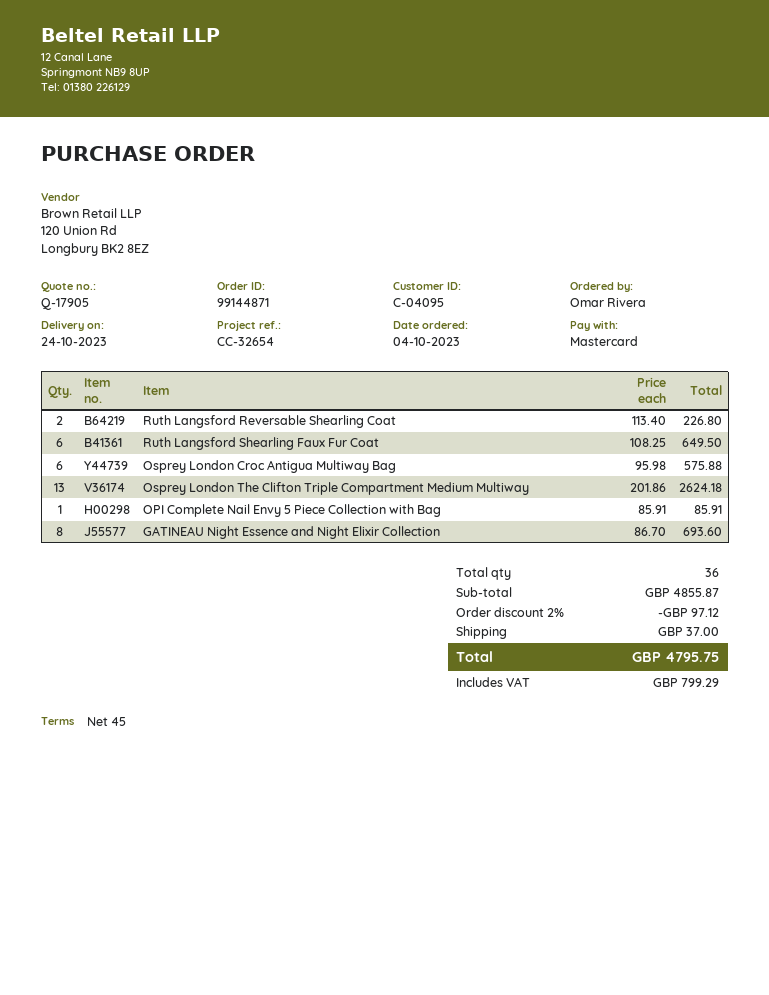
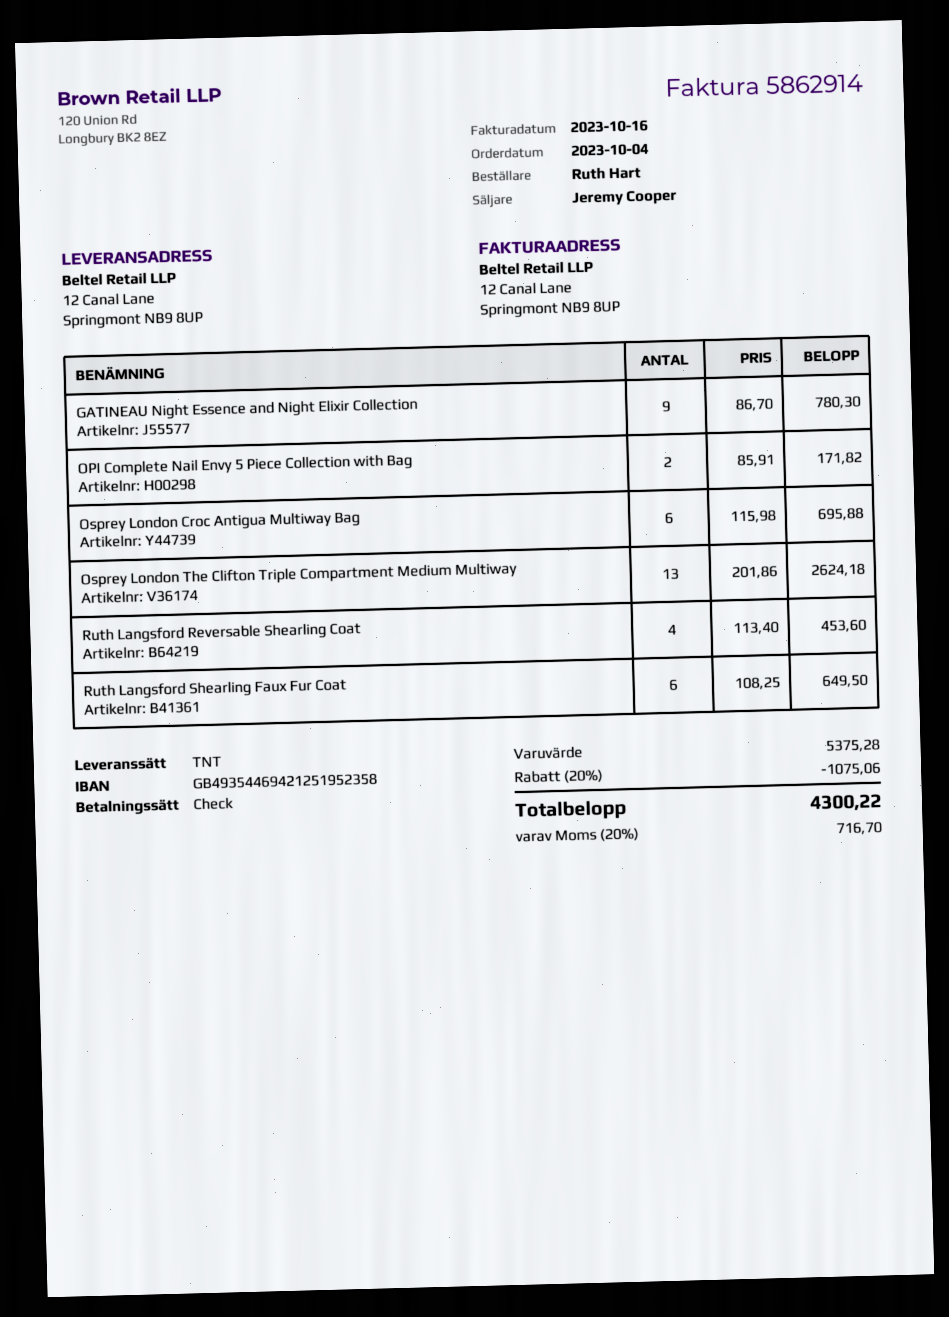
ordered by: Omar Rivera -> Ruth Hart
payment method: Mastercard -> cheque
Ruth Langsford Reversable Shearling Coat: 2 x 113.40 = 226.80 -> 4 x 113.40 = 453.60
Osprey London Croc Antigua Multiway Bag: 6 x 95.98 = 575.88 -> 6 x 115.98 = 695.88
OPI Complete Nail Envy 5 Piece Collection with Bag: 1 x 85.91 = 85.91 -> 2 x 85.91 = 171.82
GATINEAU Night Essence and Night Elixir Collection: 8 x 86.70 = 693.60 -> 9 x 86.70 = 780.30
subtotal: 4855.87 -> 5375.28
discount: 2% = 97.12 -> 20% = 1075.06
shipping: 37.00 -> none
tax: 799.29 -> 716.70
total: 4795.75 -> 4300.22

